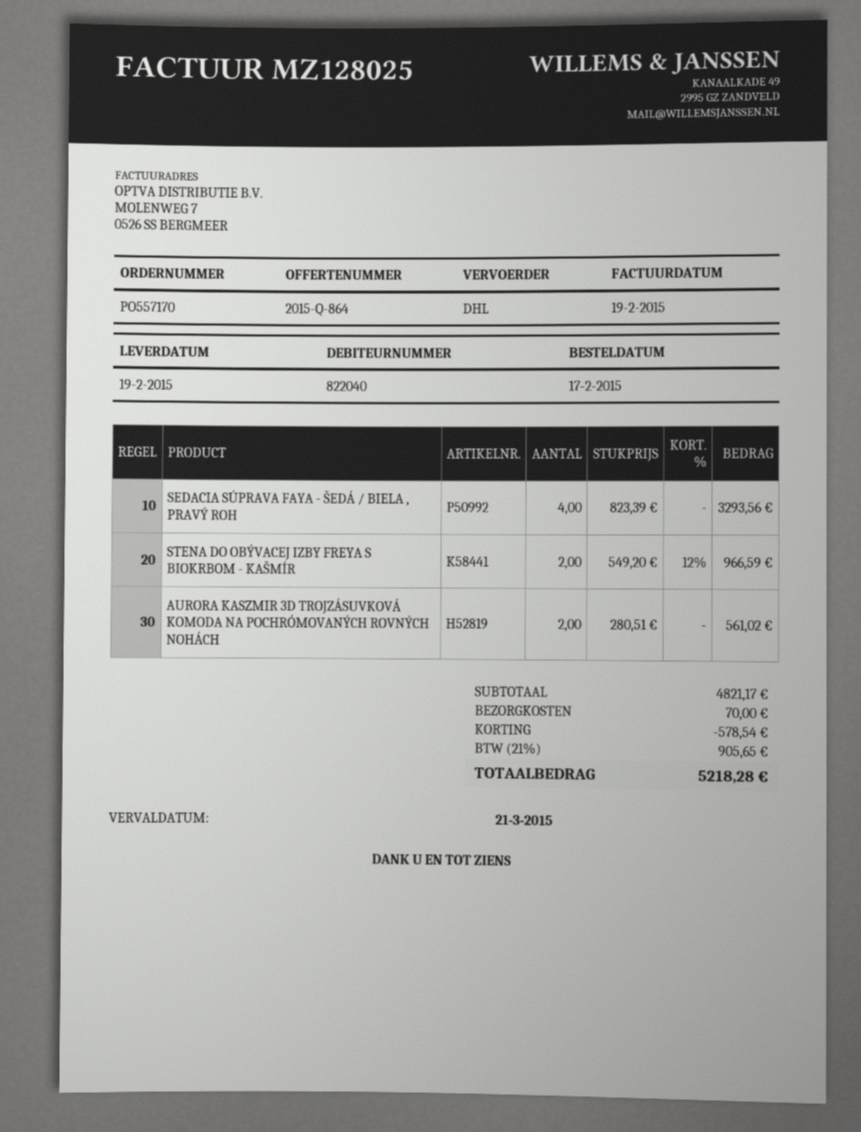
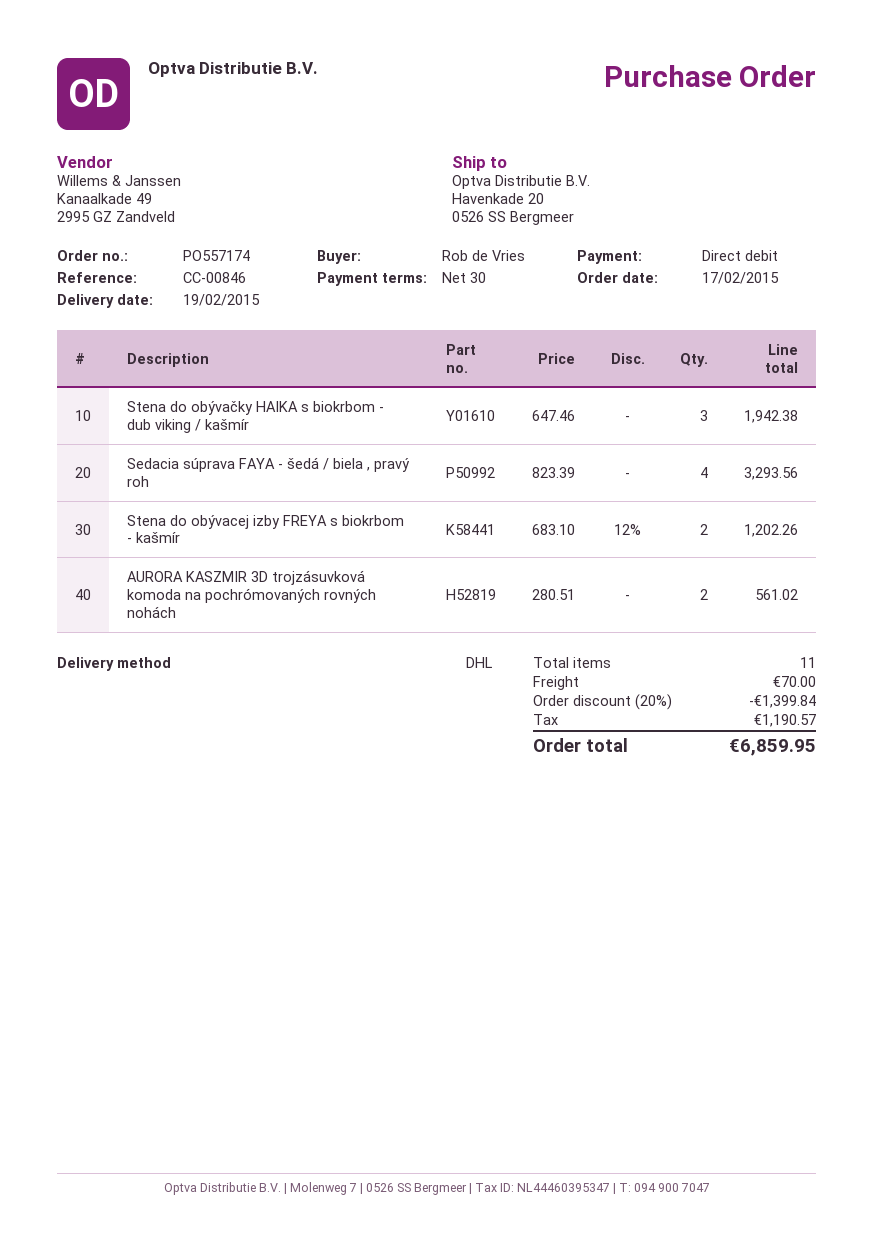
order number: PO557170 -> PO557174
STENA DO OBÝVACEJ IZBY FREYA S BIOKRBOM - KAŠMÍR: 2 x 549.20 - 12% = 966.59 -> 2 x 683.10 - 12% = 1202.26
Stena do obývačky HAIKA s biokrbom - dub viking / kašmír: none -> 3 x 647.46 = 1942.38
discount: 578.54 -> 1399.84
tax: 905.65 -> 1190.57
total: 5218.28 -> 6859.95

